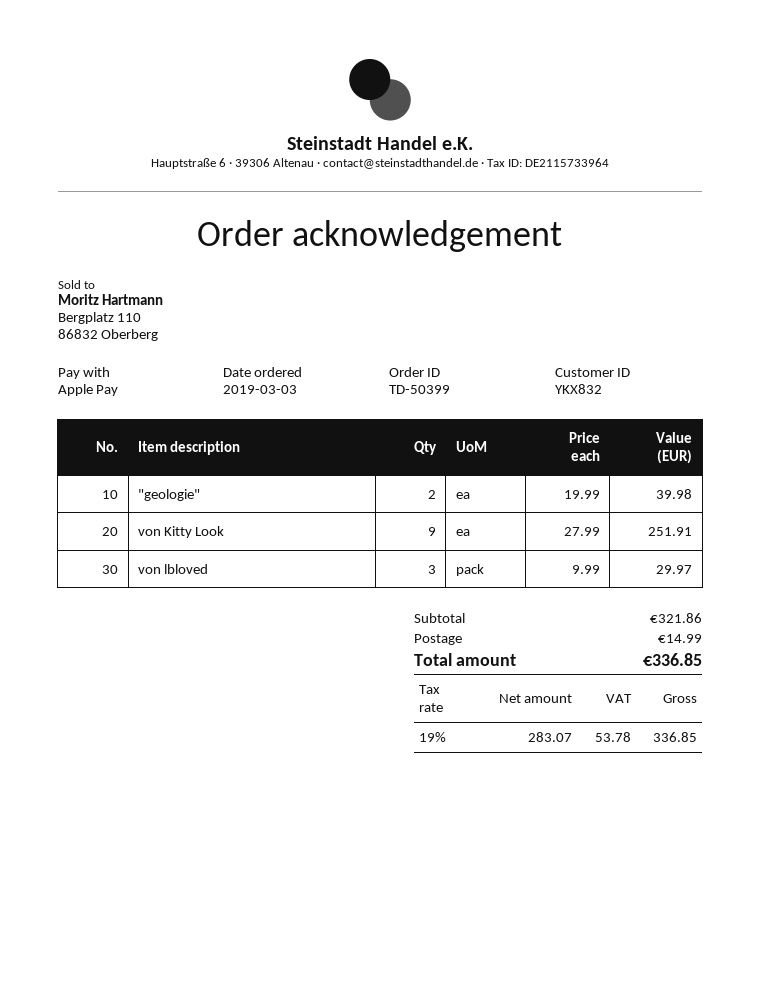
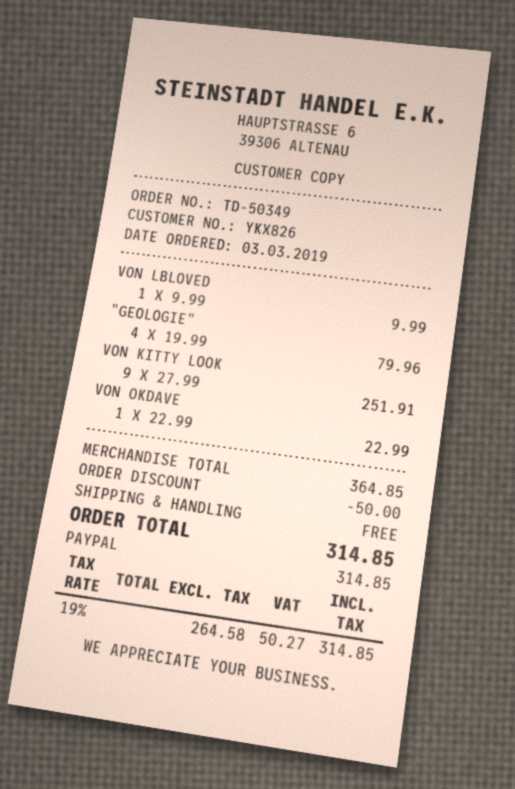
order number: TD-50399 -> TD-50349
customer number: YKX832 -> YKX826
payment method: Apple Pay -> PayPal
"geologie": 2 x 19.99 = 39.98 -> 4 x 19.99 = 79.96
von lbloved: 3 x 9.99 = 29.97 -> 1 x 9.99 = 9.99
VON OKDAVE: none -> 1 x 22.99 = 22.99
subtotal: 321.86 -> 364.85
discount: none -> 50.00
shipping: 14.99 -> 0.00
net: 283.07 -> 264.58
tax: 19% = 53.78 -> 19% = 50.27
total: 336.85 -> 314.85

